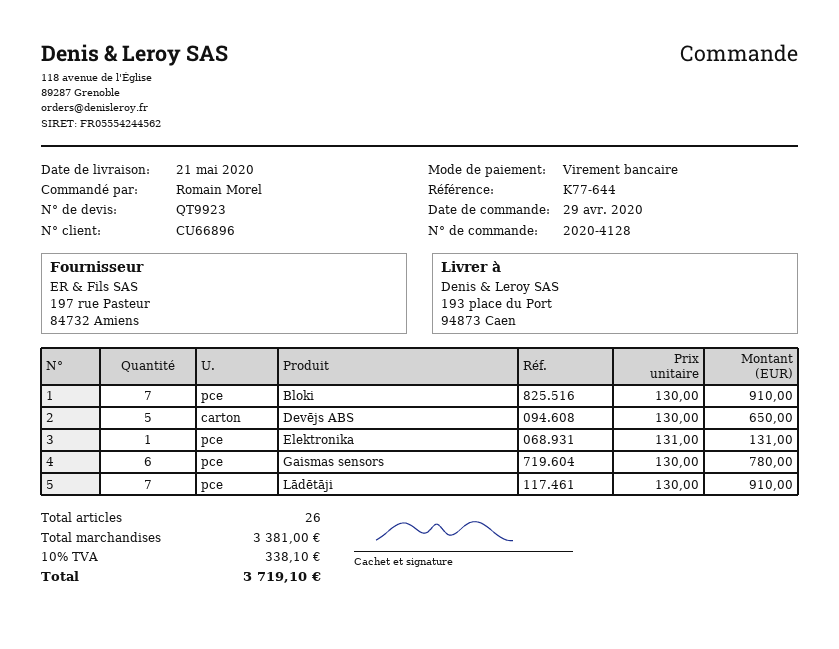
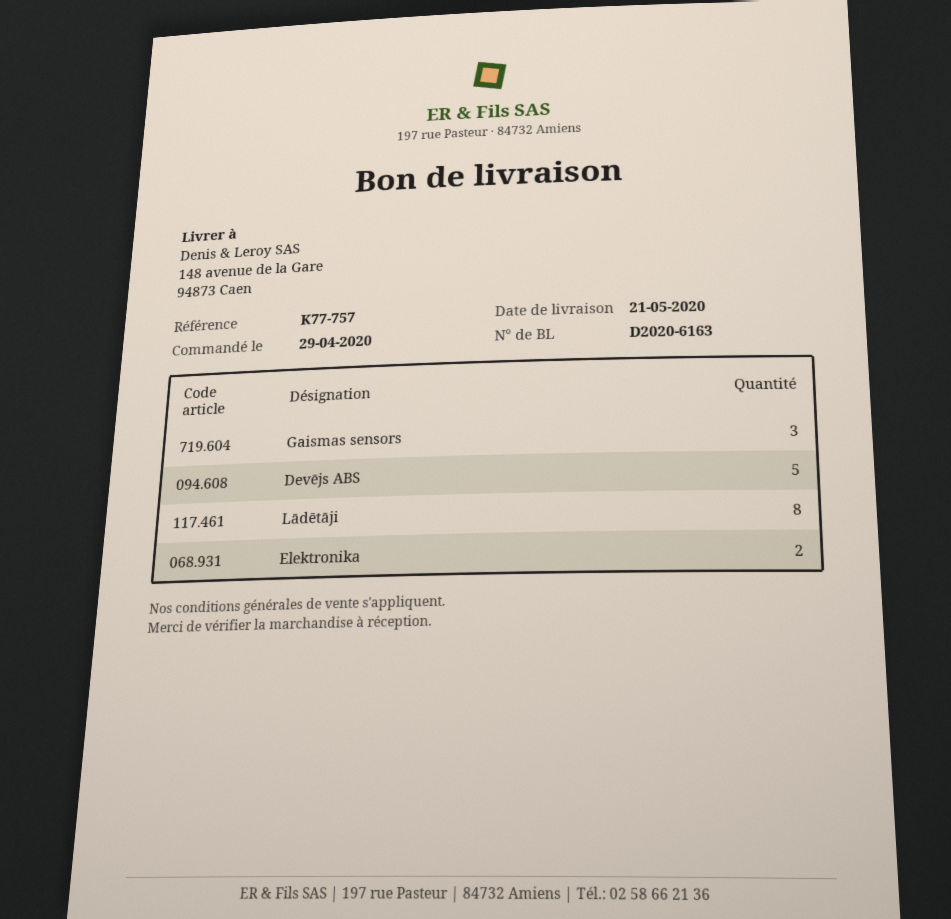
reference: K77-644 -> K77-757
ship to: 193 place du Port, 94873 Caen -> 148 avenue de la Gare, 94873 Caen
Bloki: 7 -> none
Elektronika: 1 -> 2
Gaismas sensors: 6 -> 3
Lādētāji: 7 -> 8

